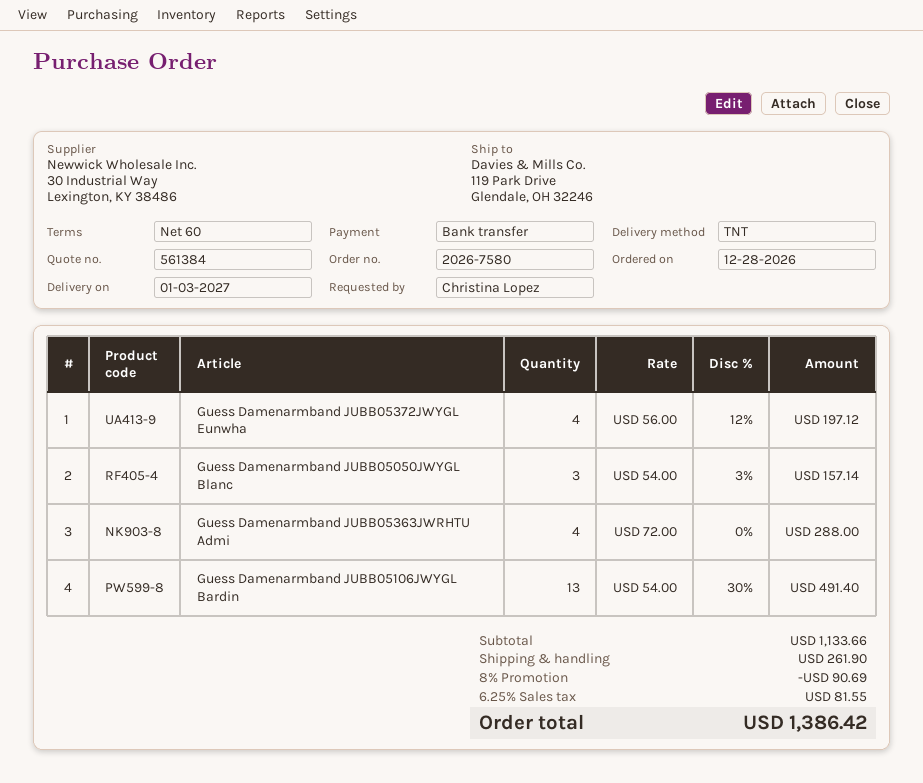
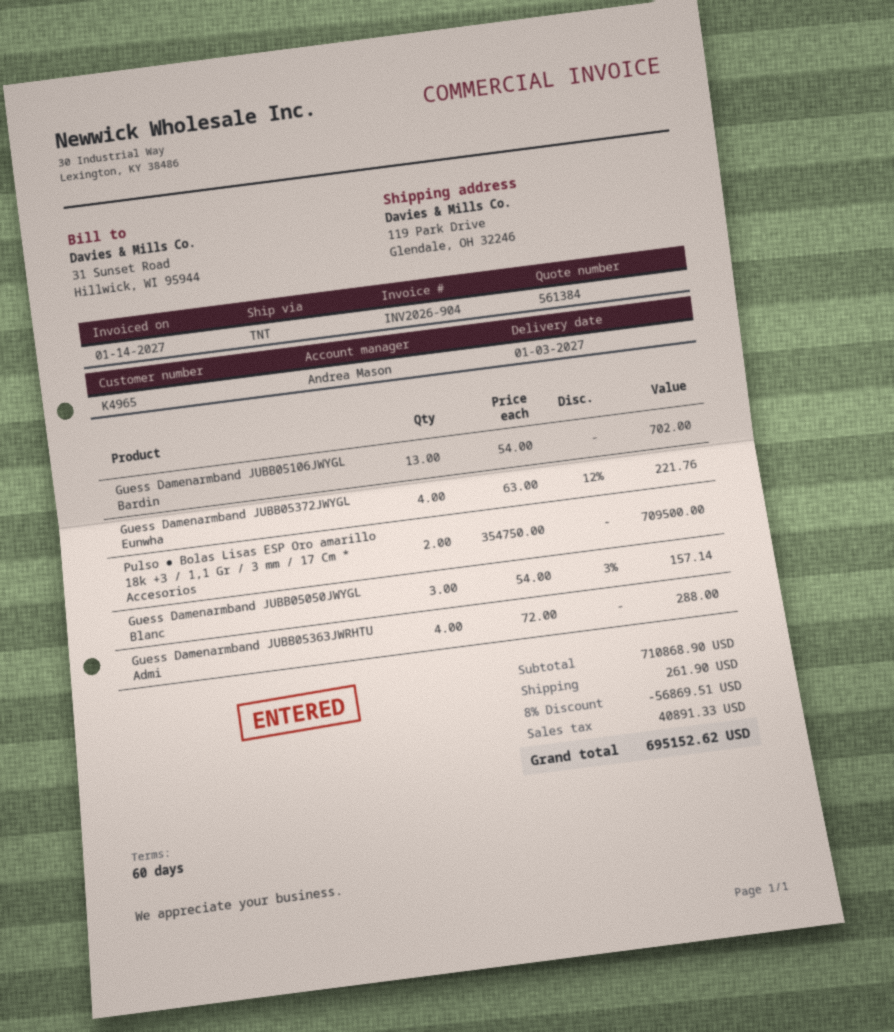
Guess Damenarmband JUBB05372JWYGL Eunwha: 4 x 56.00 - 12% = 197.12 -> 4 x 63.00 - 12% = 221.76
Guess Damenarmband JUBB05106JWYGL Bardin: 13 x 54.00 - 30% = 491.40 -> 13 x 54.00 = 702.00
Pulso ● Bolas Lisas ESP Oro amarillo 18k +3 / 1,1 Gr / 3 mm / 17 Cm * Accesorios: none -> 2 x 354750.00 = 709500.00
subtotal: 1133.66 -> 710868.90
discount: 8% = 90.69 -> 8% = 56869.51
tax: 81.55 -> 40891.33
total: 1386.42 -> 695152.62

